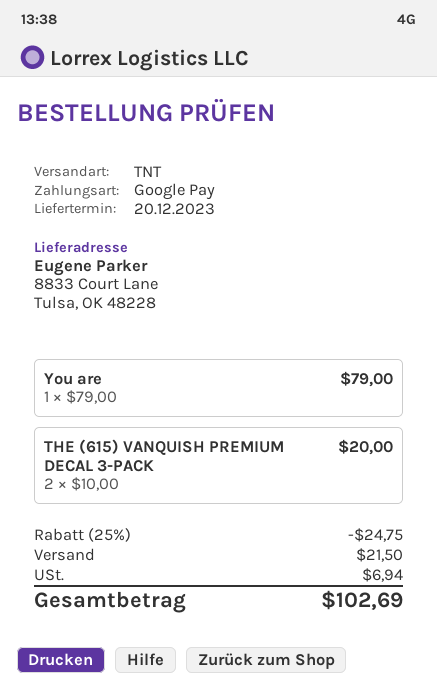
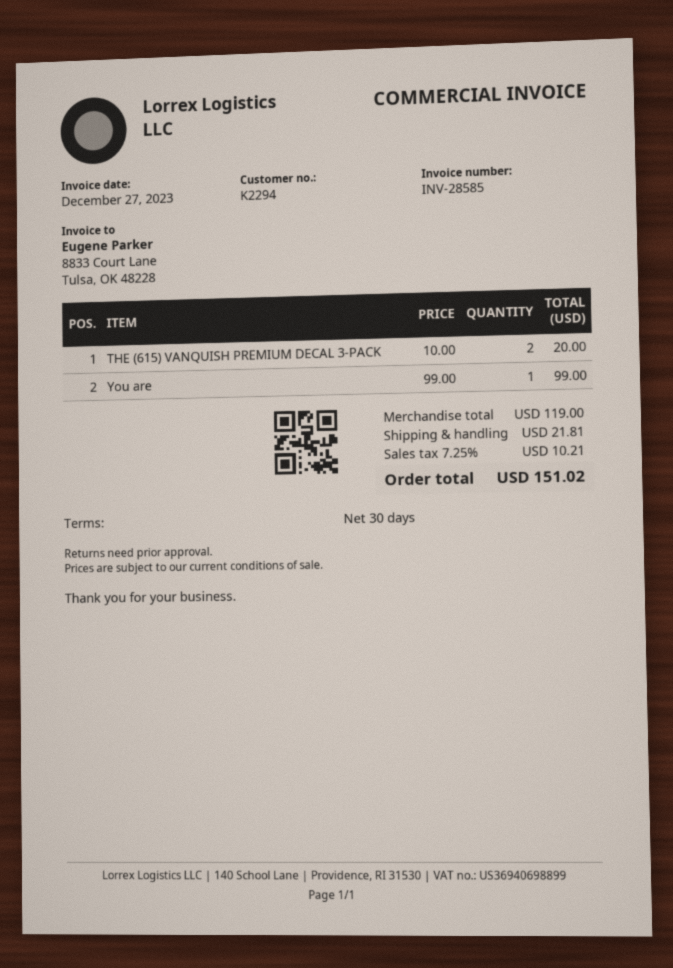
You are: 1 x 79.00 = 79.00 -> 1 x 99.00 = 99.00
discount: 25% = 24.75 -> none
shipping: 21.50 -> 21.81
tax: 6.94 -> 10.21
total: 102.69 -> 151.02

